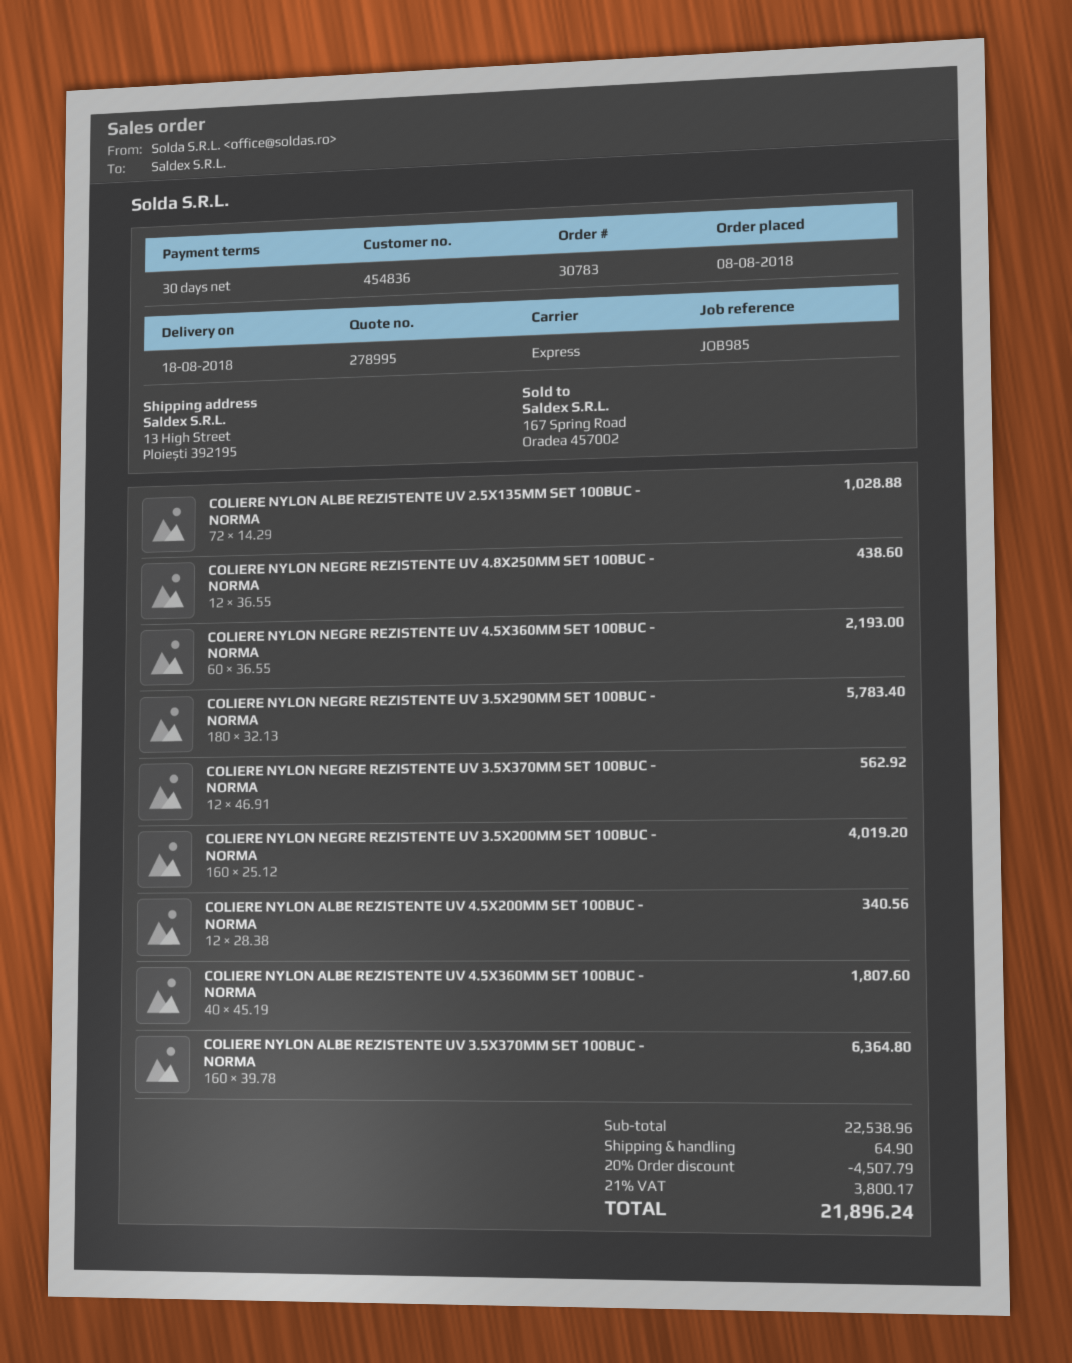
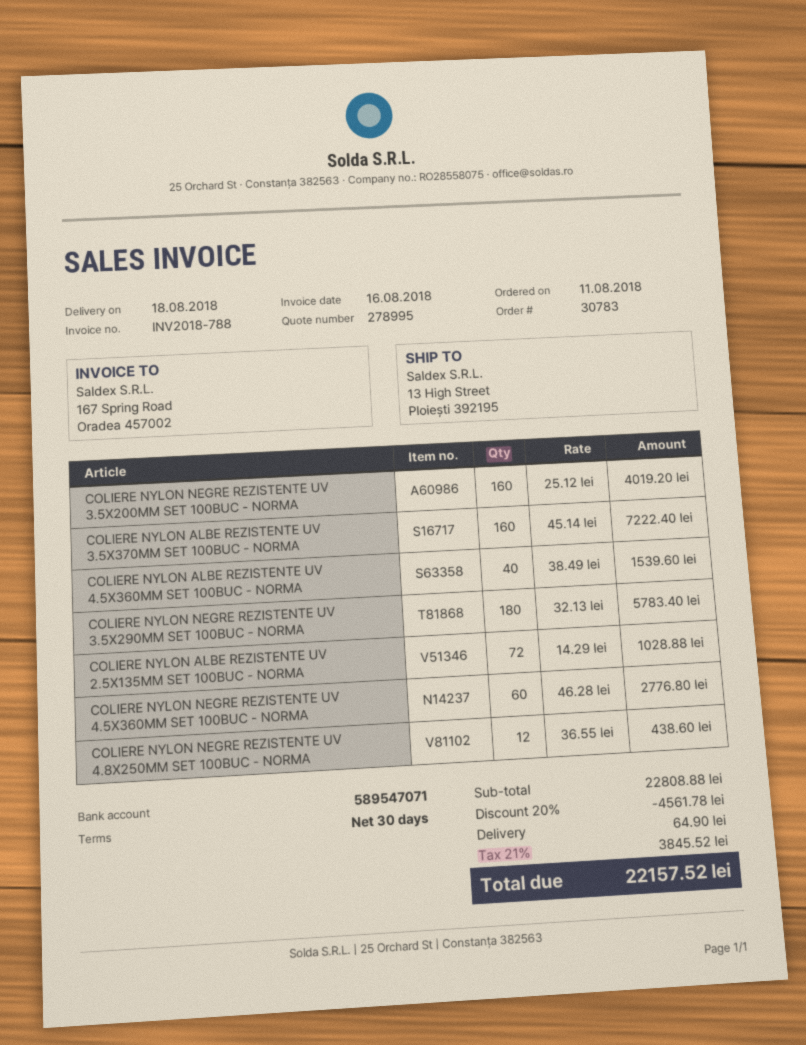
order date: 2018-08-08 -> 2018-08-11
COLIERE NYLON NEGRE REZISTENTE UV 4.5X360MM SET 100BUC - NORMA: 60 x 36.55 = 2193.00 -> 60 x 46.28 = 2776.80
COLIERE NYLON NEGRE REZISTENTE UV 3.5X370MM SET 100BUC - NORMA: 12 x 46.91 = 562.92 -> none
COLIERE NYLON ALBE REZISTENTE UV 4.5X200MM SET 100BUC - NORMA: 12 x 28.38 = 340.56 -> none
COLIERE NYLON ALBE REZISTENTE UV 4.5X360MM SET 100BUC - NORMA: 40 x 45.19 = 1807.60 -> 40 x 38.49 = 1539.60
COLIERE NYLON ALBE REZISTENTE UV 3.5X370MM SET 100BUC - NORMA: 160 x 39.78 = 6364.80 -> 160 x 45.14 = 7222.40
subtotal: 22538.96 -> 22808.88
discount: 20% = 4507.79 -> 20% = 4561.78
tax: 21% = 3800.17 -> 21% = 3845.52
total: 21896.24 -> 22157.52

